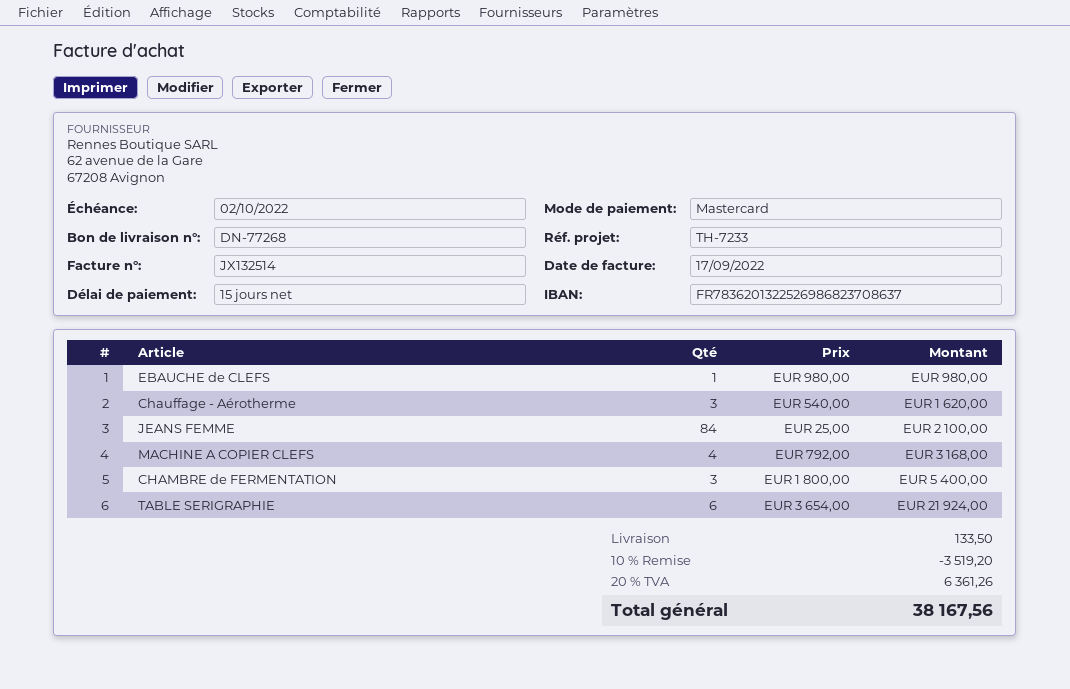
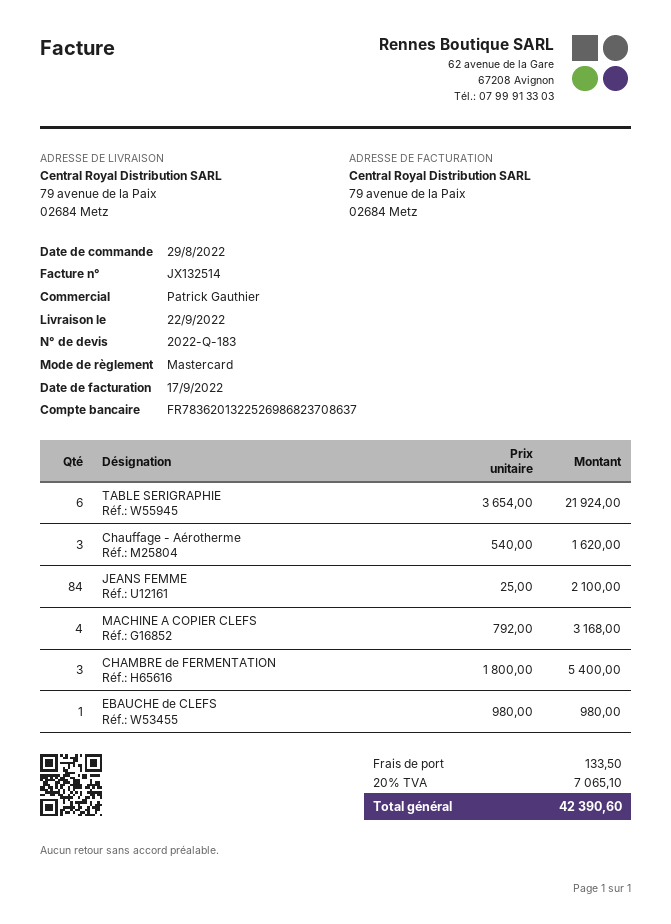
discount: 10% = 3519.20 -> none
tax: 20% = 6361.26 -> 20% = 7065.10
total: 38167.56 -> 42390.60

